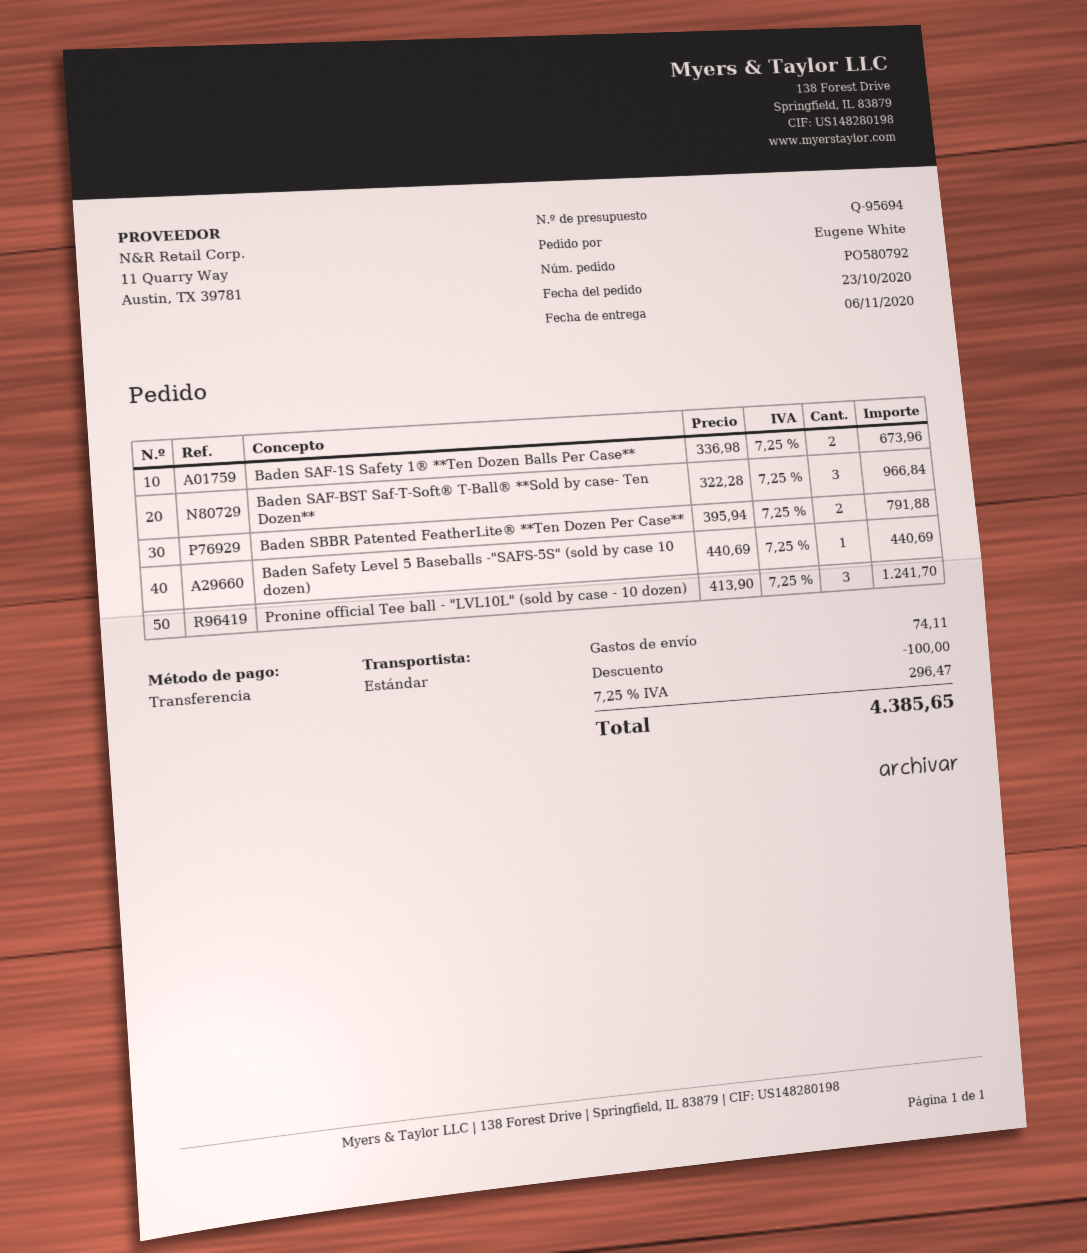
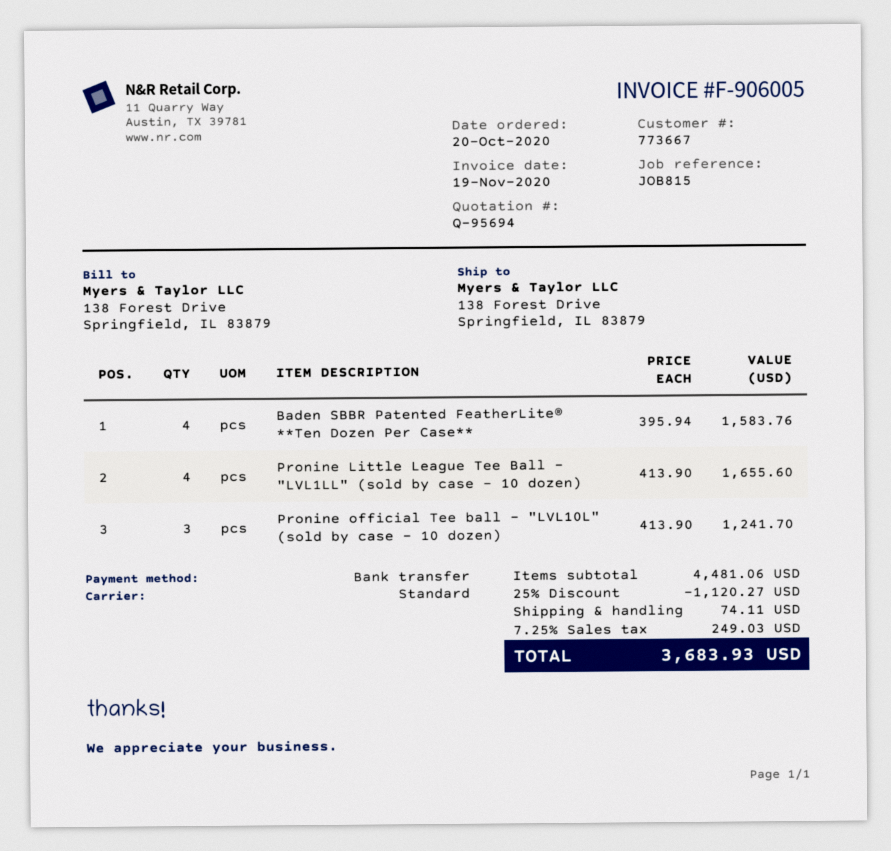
order date: 2020-10-23 -> 2020-10-20
Baden SAF-1S Safety 1® **Ten Dozen Balls Per Case**: 2 x 336.98 = 673.96 -> none
Baden SAF-BST Saf-T-Soft® T-Ball® **Sold by case- Ten Dozen**: 3 x 322.28 = 966.84 -> none
Baden SBBR Patented FeatherLite® **Ten Dozen Per Case**: 2 x 395.94 = 791.88 -> 4 x 395.94 = 1583.76
Baden Safety Level 5 Baseballs -"SAFS-5S" (sold by case 10 dozen): 1 x 440.69 = 440.69 -> none
Pronine Little League Tee Ball - "LVL1LL" (sold by case - 10 dozen): none -> 4 x 413.90 = 1655.60
discount: 100.00 -> 1120.27
tax: 7.25% = 296.47 -> 7.25% = 249.03
total: 4385.65 -> 3683.93

